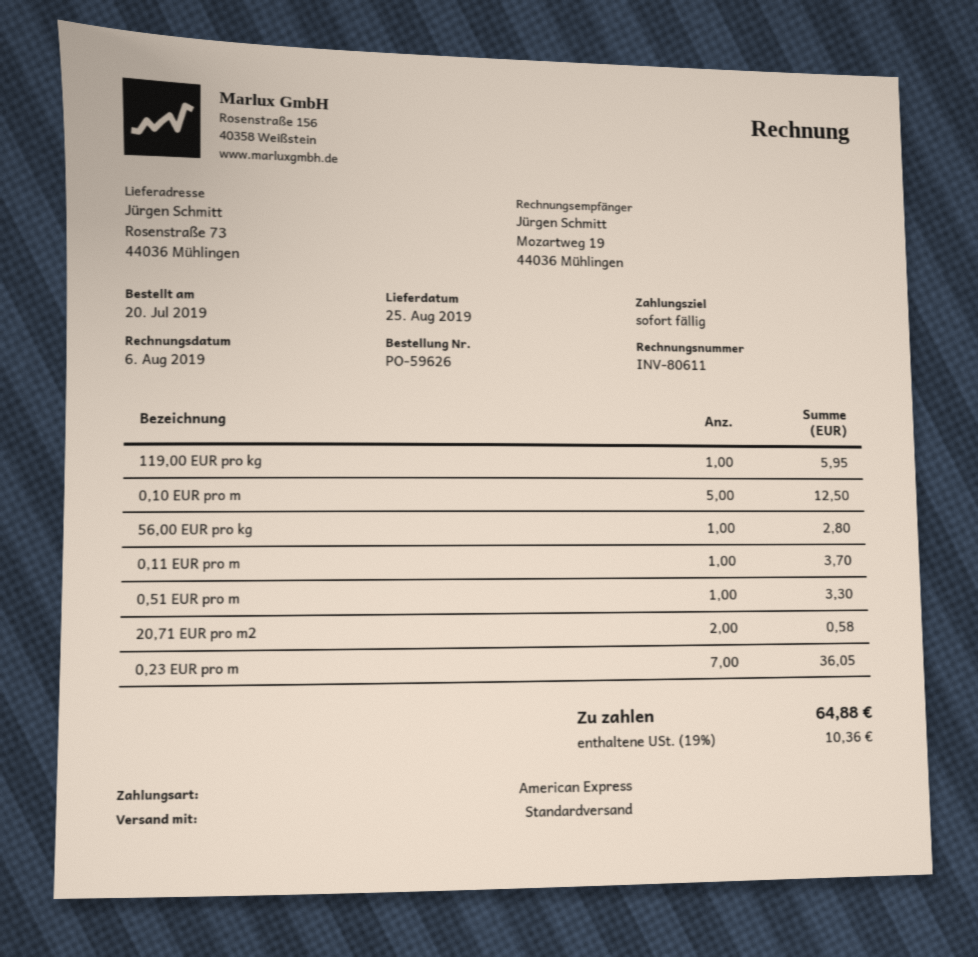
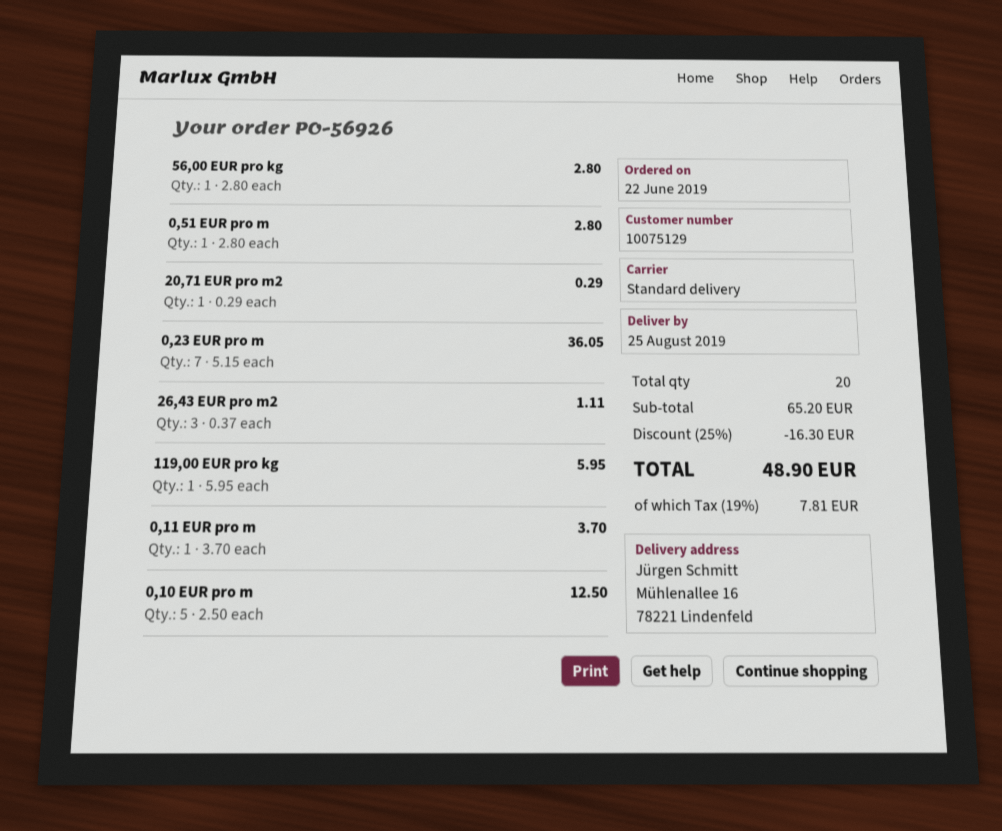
order number: PO-59626 -> PO-56926
order date: 2019-07-20 -> 2019-06-22
ship to: Rosenstraße 73, 44036 Mühlingen -> Mühlenallee 16, 78221 Lindenfeld
0,51 EUR pro m: 1 for 3.30 -> 1 for 2.80
20,71 EUR pro m2: 2 for 0.58 -> 1 for 0.29
26,43 EUR pro m2: none -> 3 for 1.11
discount: none -> 25% = 16.30
tax: 19% = 10.36 -> 19% = 7.81
total: 64.88 -> 48.90

